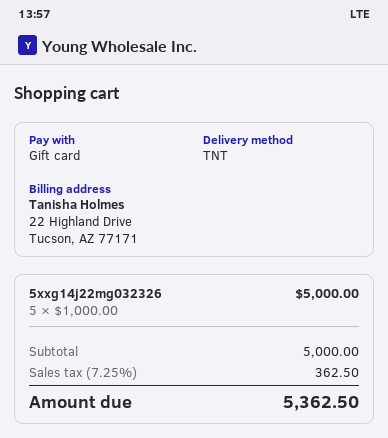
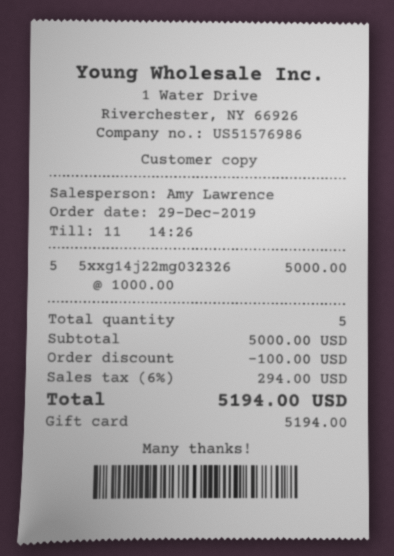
discount: none -> 100.00
tax: 7.25% = 362.50 -> 6% = 294.00
total: 5362.50 -> 5194.00

